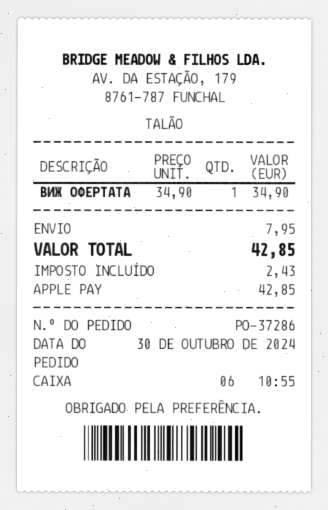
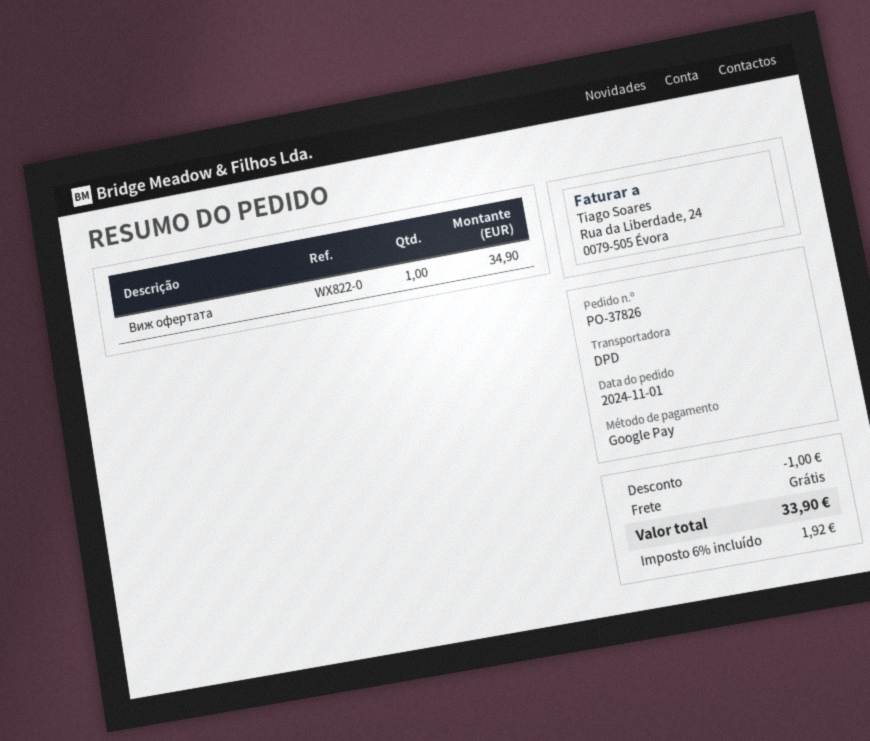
order number: PO-37286 -> PO-37826
order date: 2024-10-30 -> 2024-11-01
payment method: Apple Pay -> Google Pay
discount: none -> 1.00
shipping: 7.95 -> 0.00
tax: 2.43 -> 1.92
total: 42.85 -> 33.90

